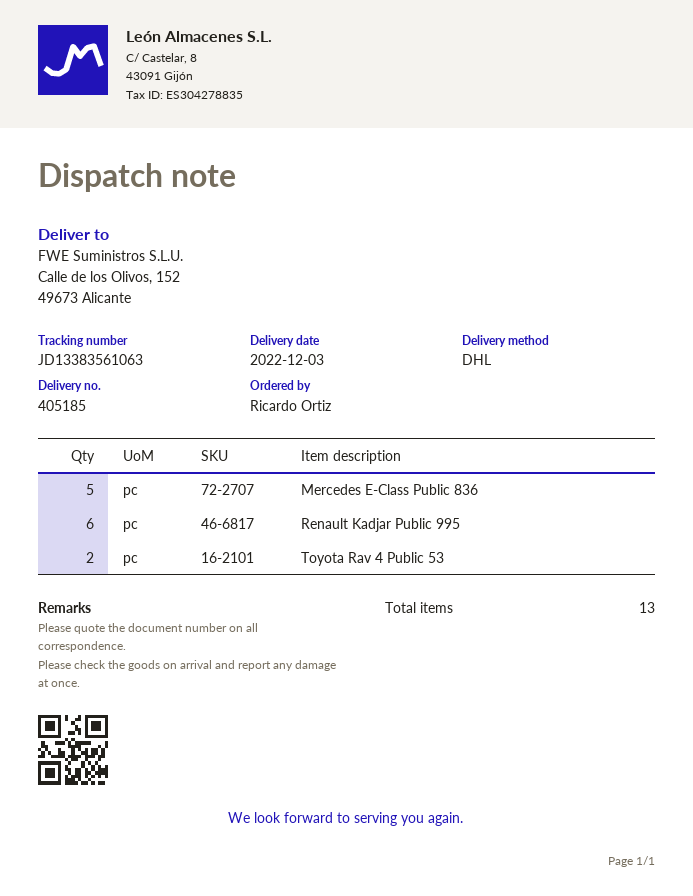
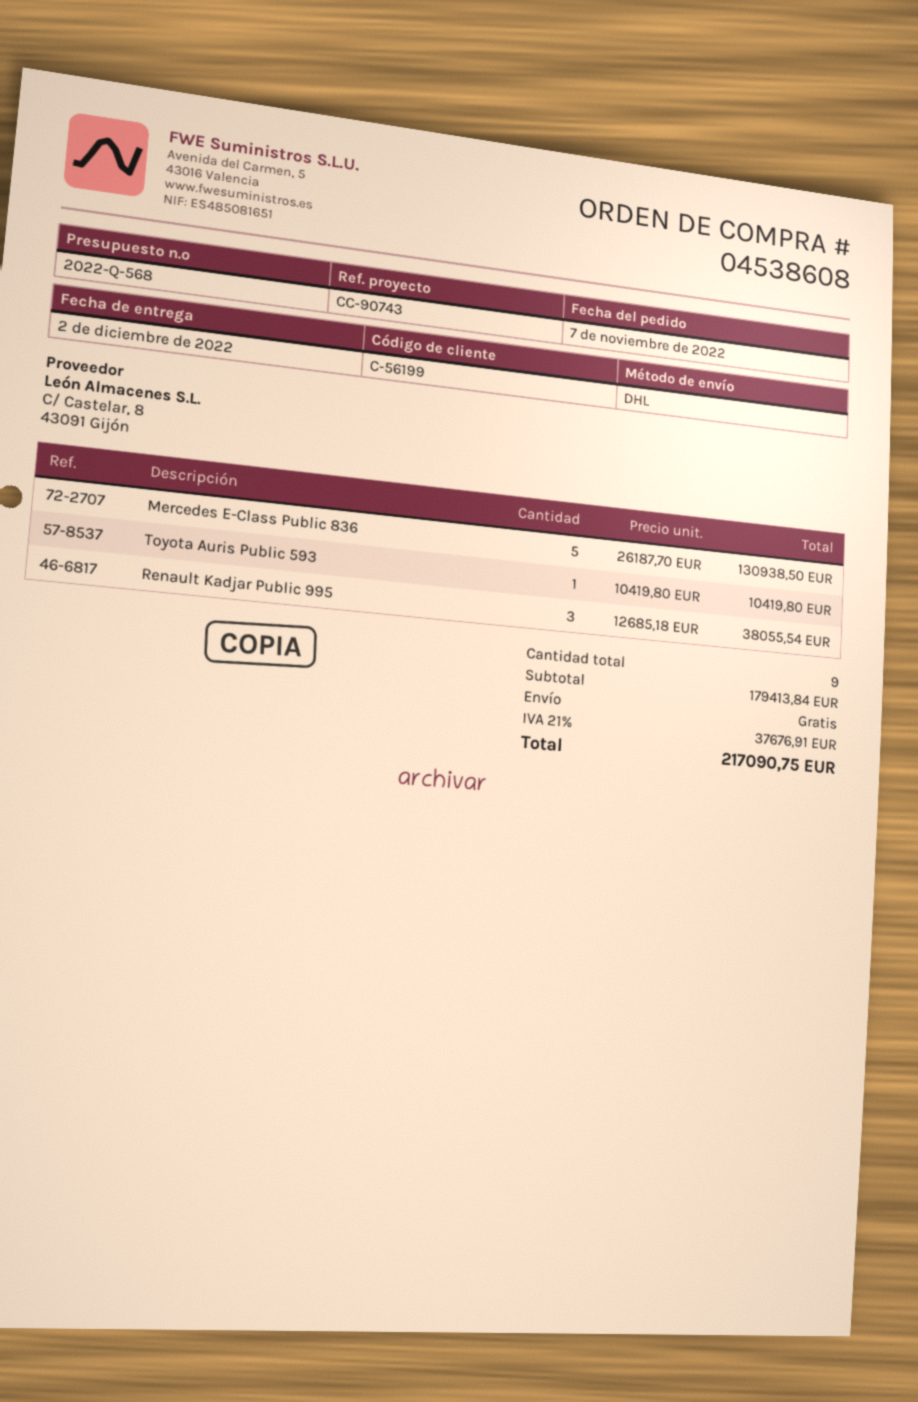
delivery date: 2022-12-03 -> 2022-12-02
Renault Kadjar Public 995: 6 -> 3
Toyota Rav 4 Public 53: 2 -> none
Toyota Auris Public 593: none -> 1
total quantity: 13 -> 9

